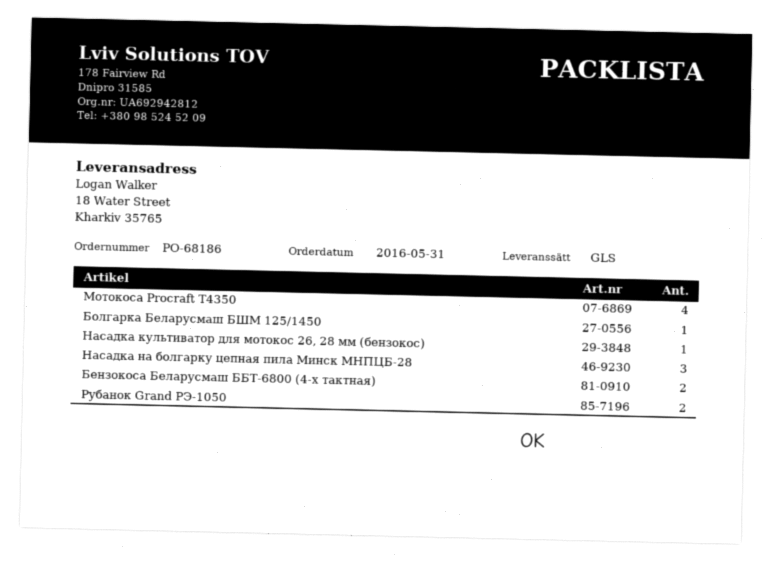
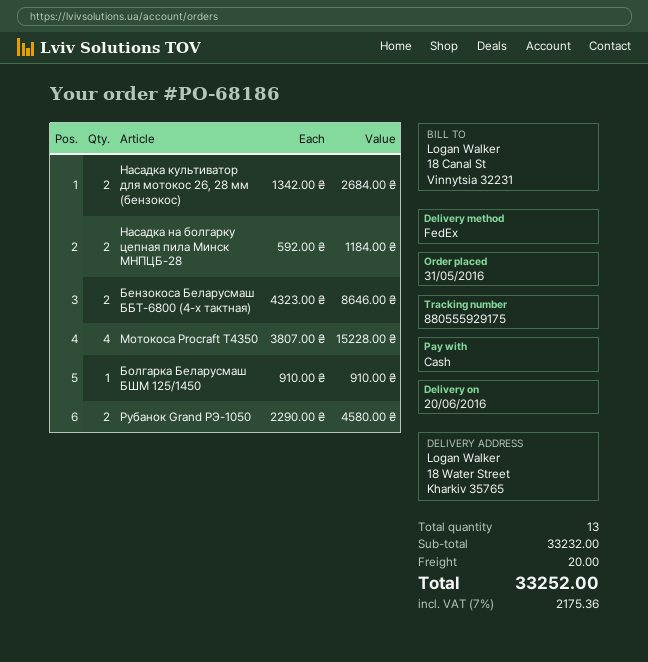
shipping method: GLS -> FedEx
Насадка культиватор для мотокос 26, 28 мм (бензокос): 1 -> 2
Насадка на болгарку цепная пила Минск МНПЦБ-28: 3 -> 2

